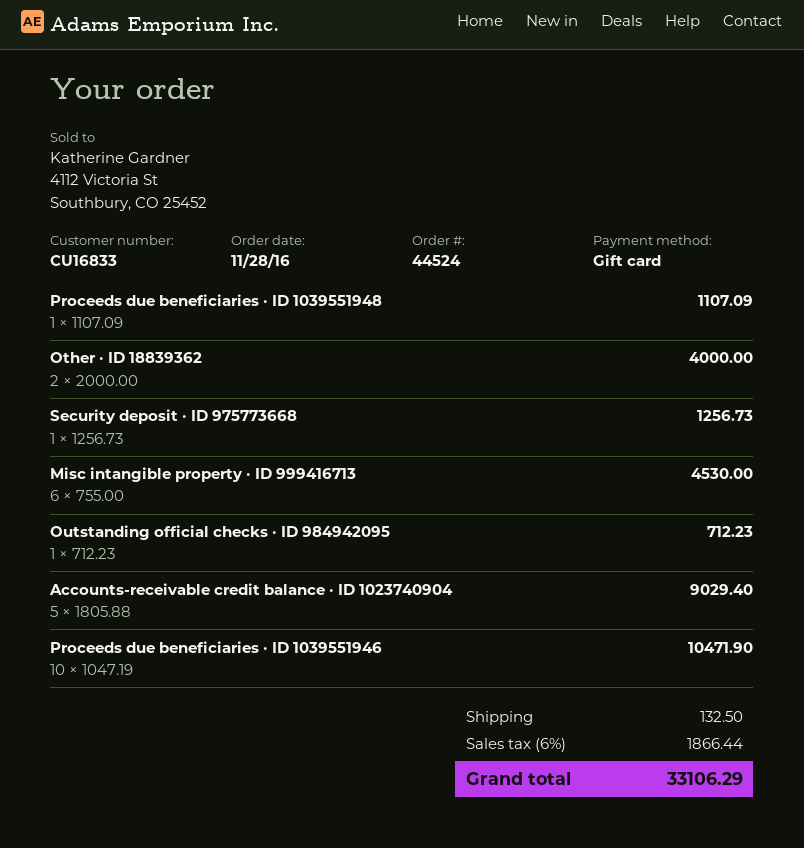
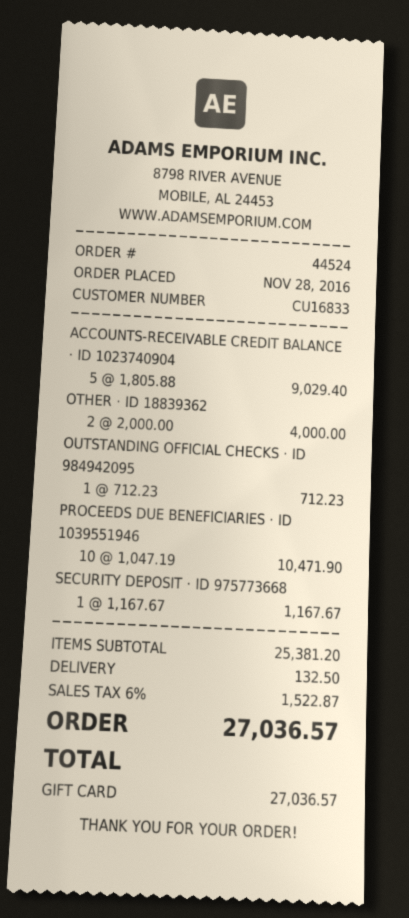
Proceeds due beneficiaries · ID 1039551948: 1 x 1107.09 = 1107.09 -> none
Security deposit · ID 975773668: 1 x 1256.73 = 1256.73 -> 1 x 1167.67 = 1167.67
Misc intangible property · ID 999416713: 6 x 755.00 = 4530.00 -> none
tax: 6% = 1866.44 -> 6% = 1522.87
total: 33106.29 -> 27036.57

